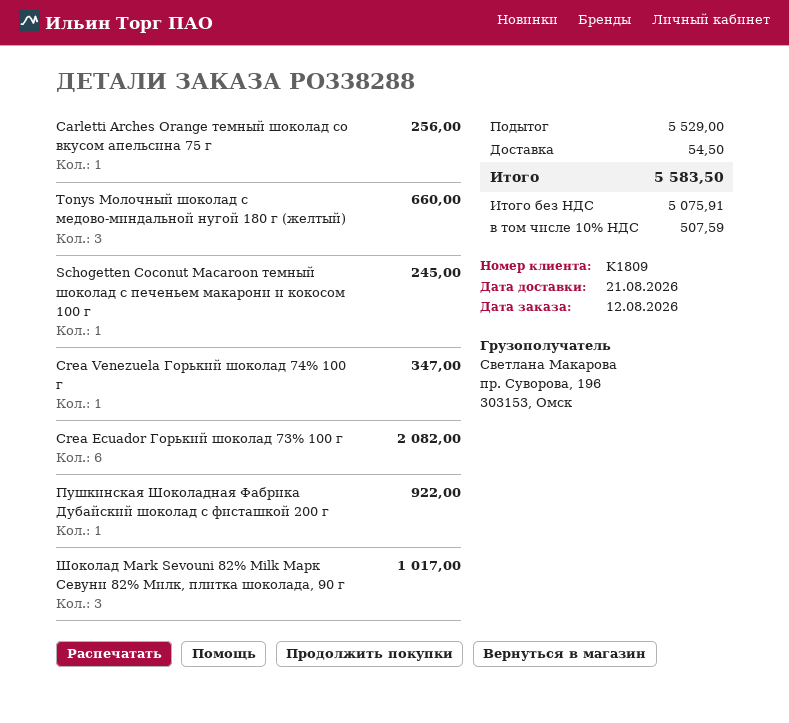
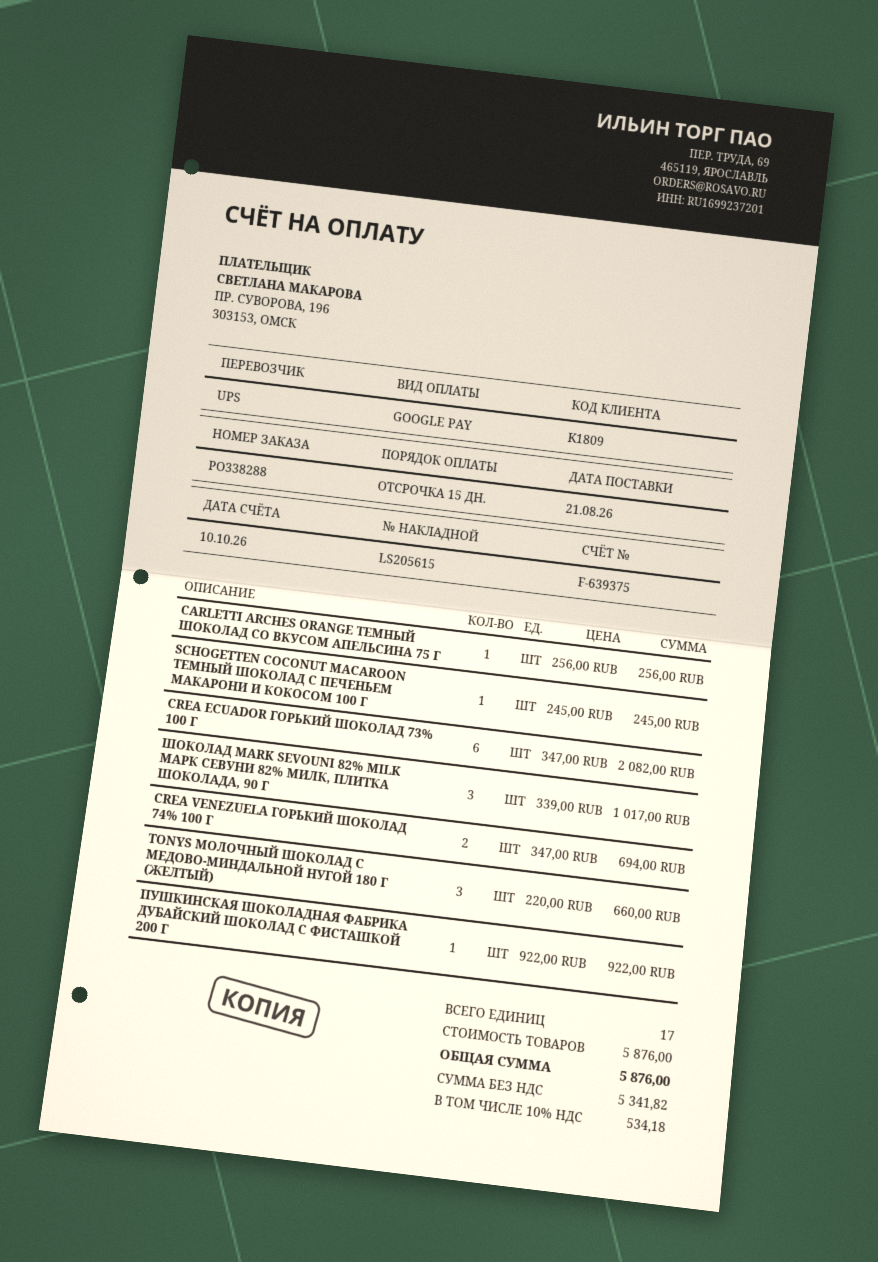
Crea Venezuela Горький шоколад 74% 100 г: 1 for 347.00 -> 2 for 694.00
subtotal: 5529.00 -> 5876.00
shipping: 54.50 -> none
net: 5075.91 -> 5341.82
tax: 10% = 507.59 -> 10% = 534.18
total: 5583.50 -> 5876.00

